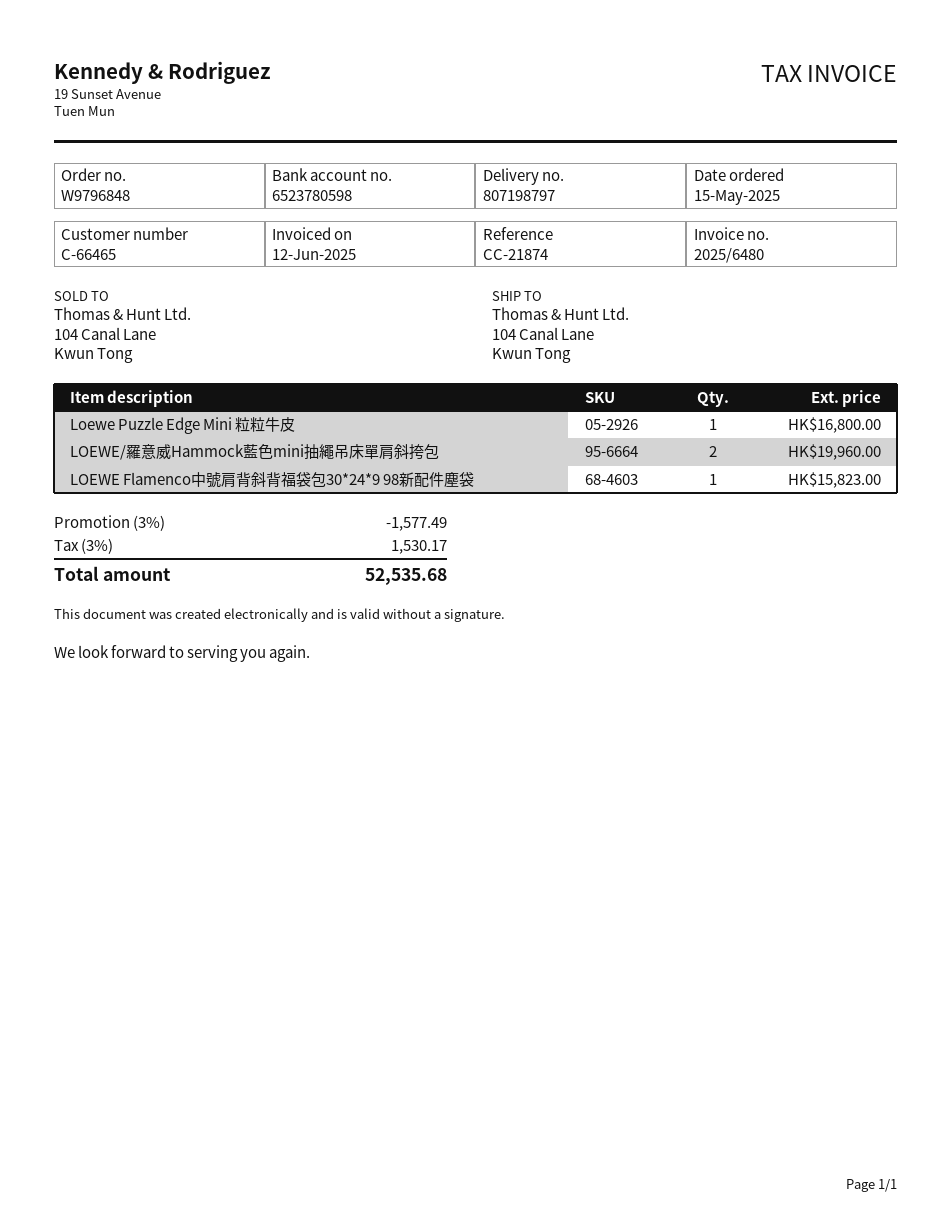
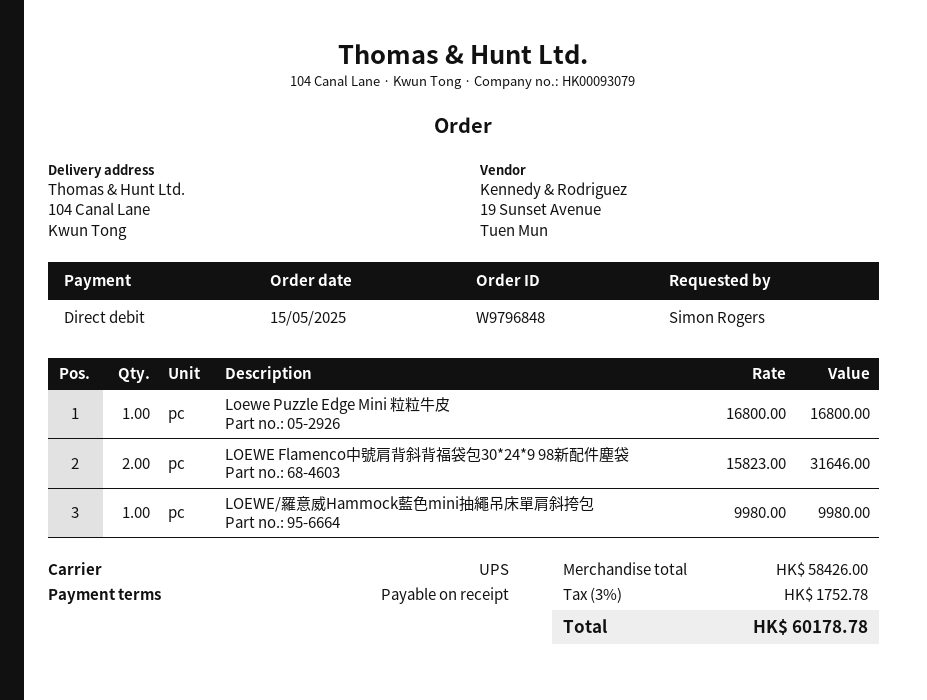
LOEWE/羅意威Hammock藍色mini抽繩吊床單肩斜挎包: 2 for 19960.00 -> 1 for 9980.00
LOEWE Flamenco中號肩背斜背福袋包30*24*9 98新配件塵袋: 1 for 15823.00 -> 2 for 31646.00
discount: 3% = 1577.49 -> none
tax: 3% = 1530.17 -> 3% = 1752.78
total: 52535.68 -> 60178.78

